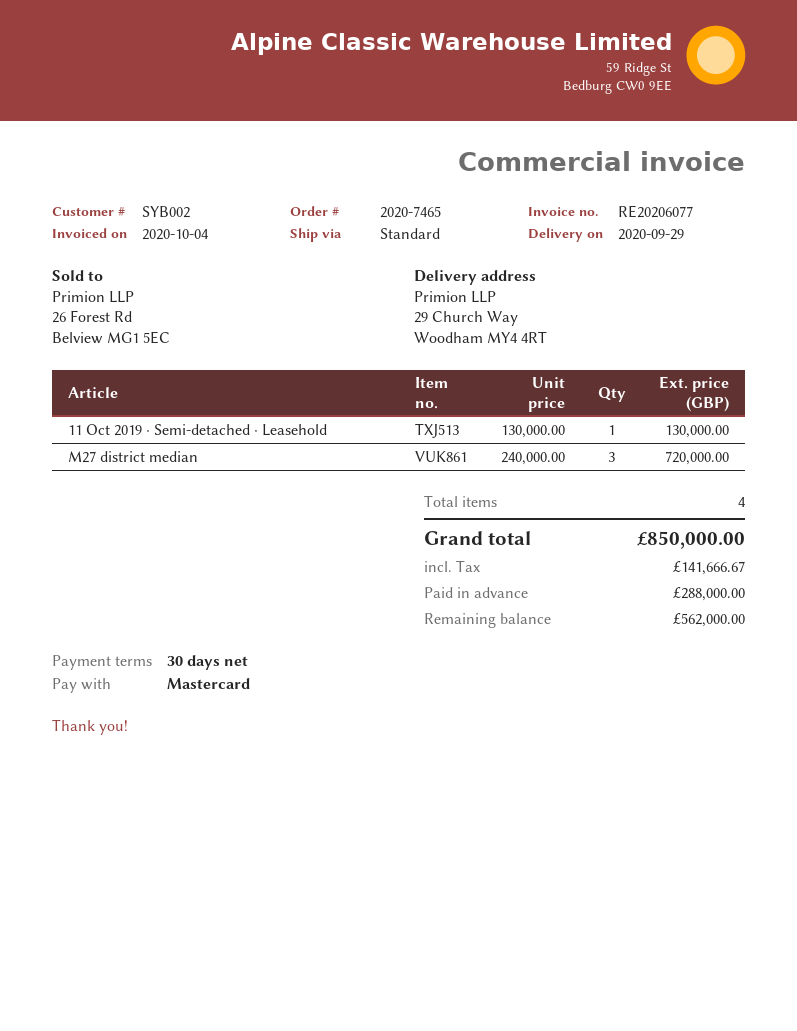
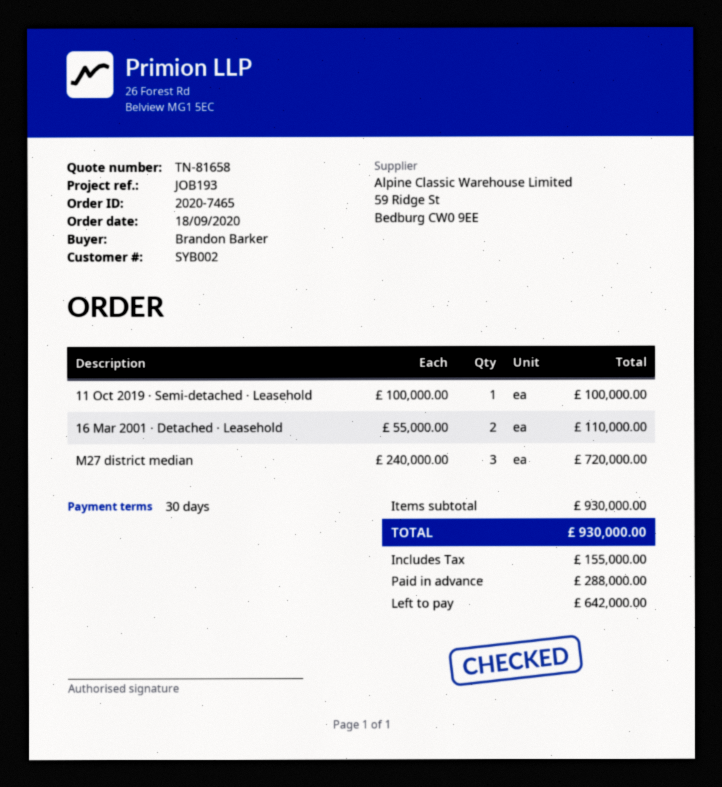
11 Oct 2019 · Semi-detached · Leasehold: 1 x 130000.00 = 130000.00 -> 1 x 100000.00 = 100000.00
16 Mar 2001 · Detached · Leasehold: none -> 2 x 55000.00 = 110000.00
tax: 141666.67 -> 155000.00
total: 850000.00 -> 930000.00
balance: 562000.00 -> 642000.00

